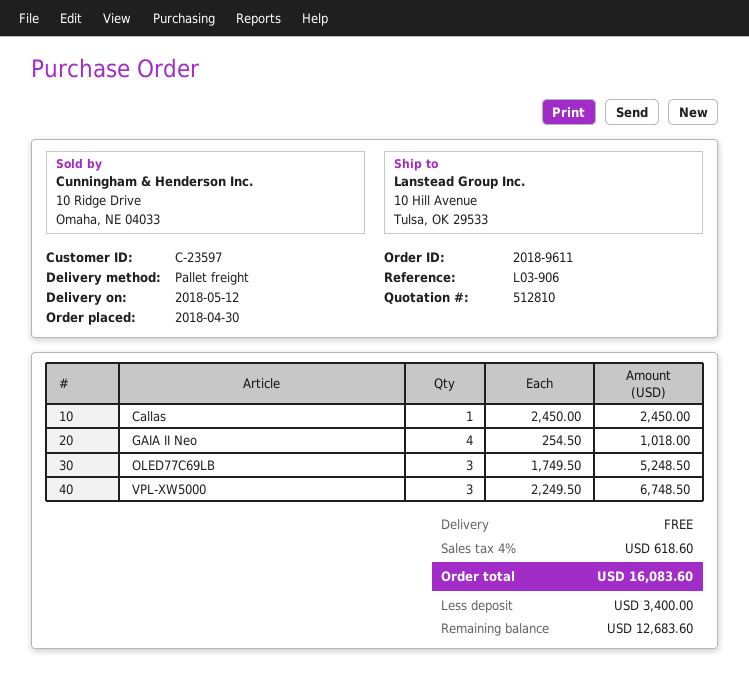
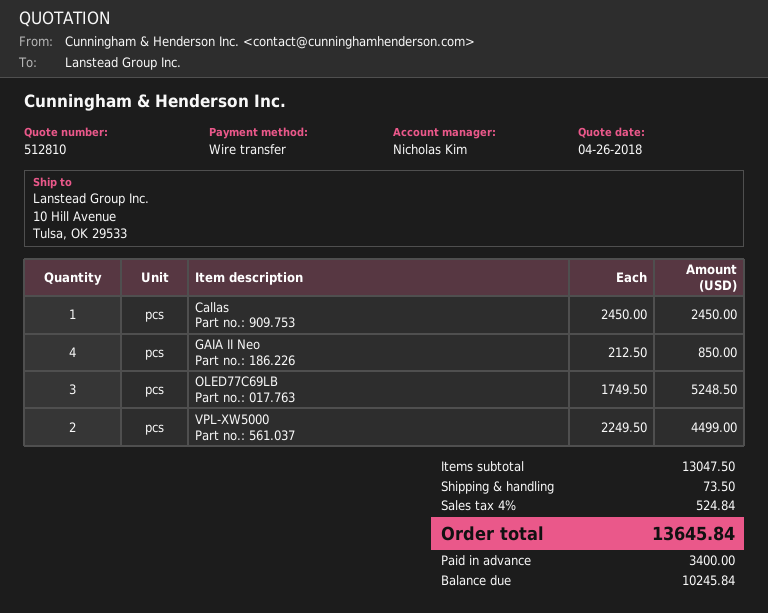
GAIA II Neo: 4 x 254.50 = 1018.00 -> 4 x 212.50 = 850.00
VPL-XW5000: 3 x 2249.50 = 6748.50 -> 2 x 2249.50 = 4499.00
shipping: 0.00 -> 73.50
tax: 4% = 618.60 -> 4% = 524.84
total: 16083.60 -> 13645.84
balance: 12683.60 -> 10245.84

